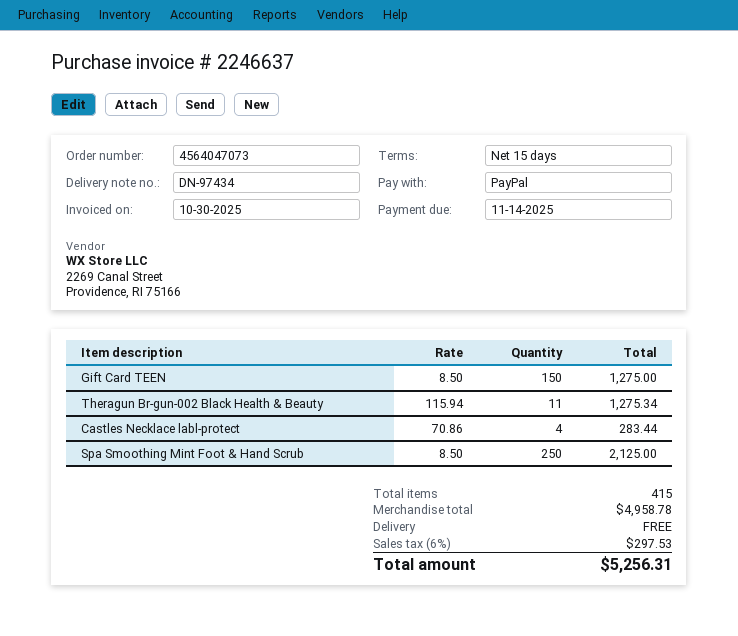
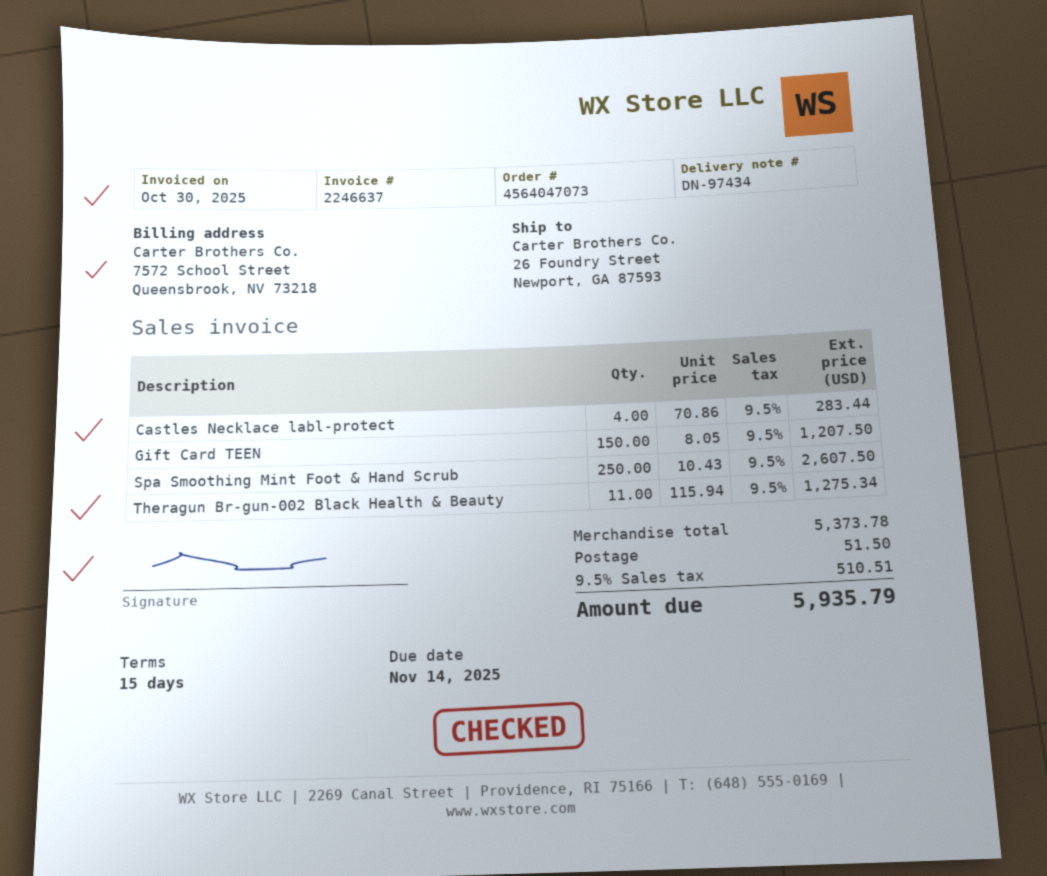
Gift Card TEEN: 150 x 8.50 = 1275.00 -> 150 x 8.05 = 1207.50
Spa Smoothing Mint Foot & Hand Scrub: 250 x 8.50 = 2125.00 -> 250 x 10.43 = 2607.50
subtotal: 4958.78 -> 5373.78
shipping: 0.00 -> 51.50
tax: 6% = 297.53 -> 9.5% = 510.51
total: 5256.31 -> 5935.79

